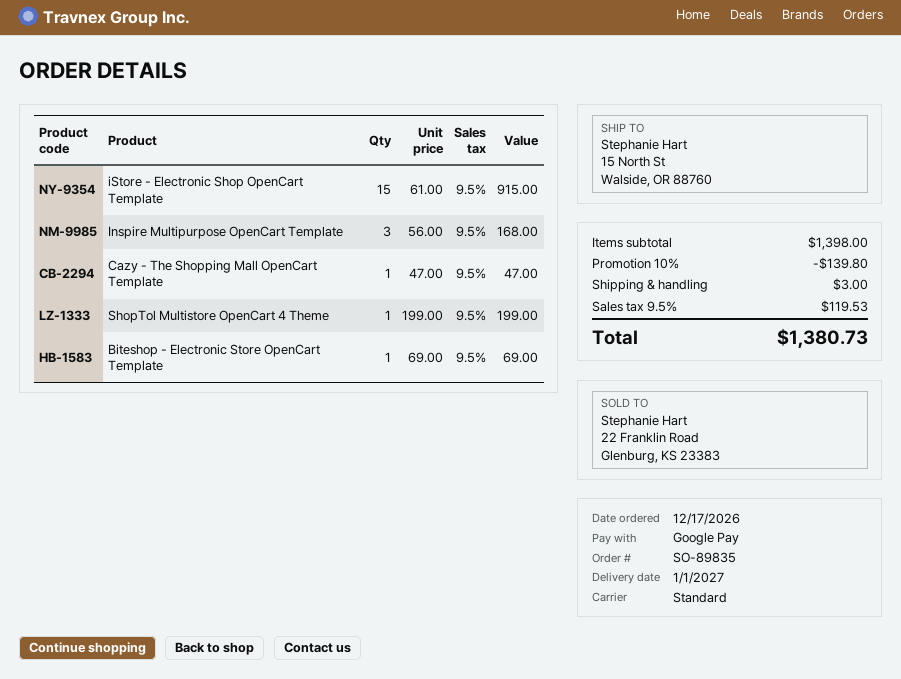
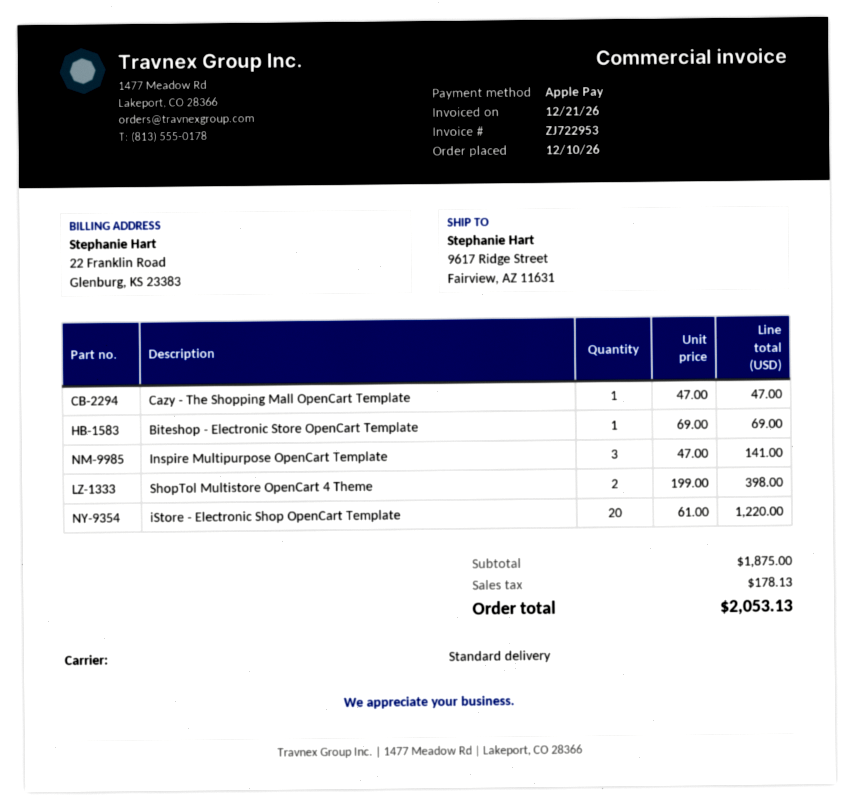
order date: 2026-12-17 -> 2026-12-10
payment method: Google Pay -> Apple Pay
ship to: 15 North St, Walside, OR 88760 -> 9617 Ridge Street, Fairview, AZ 11631
iStore - Electronic Shop OpenCart Template: 15 x 61.00 = 915.00 -> 20 x 61.00 = 1220.00
Inspire Multipurpose OpenCart Template: 3 x 56.00 = 168.00 -> 3 x 47.00 = 141.00
ShopTol Multistore OpenCart 4 Theme: 1 x 199.00 = 199.00 -> 2 x 199.00 = 398.00
subtotal: 1398.00 -> 1875.00
discount: 10% = 139.80 -> none
shipping: 3.00 -> none
tax: 119.53 -> 178.13
total: 1380.73 -> 2053.13

